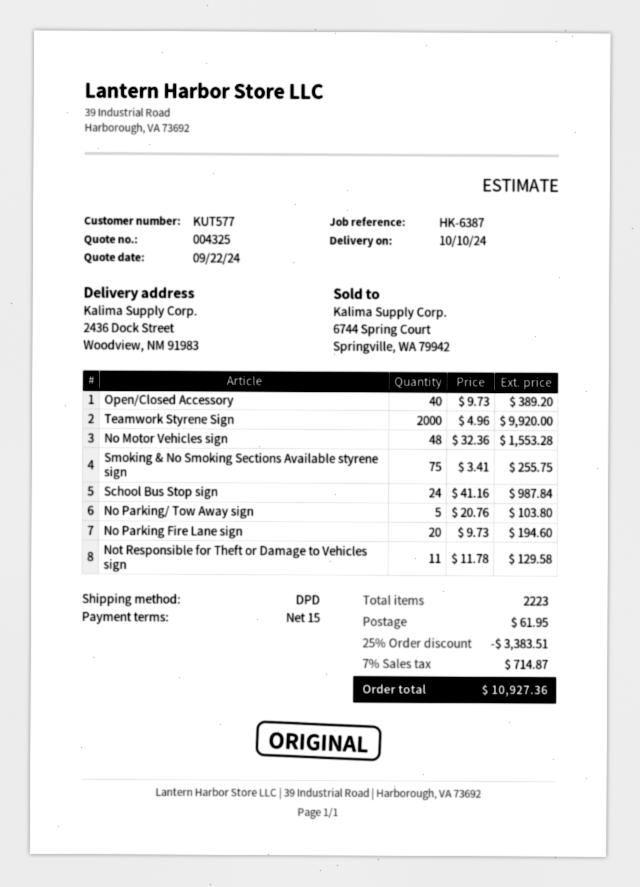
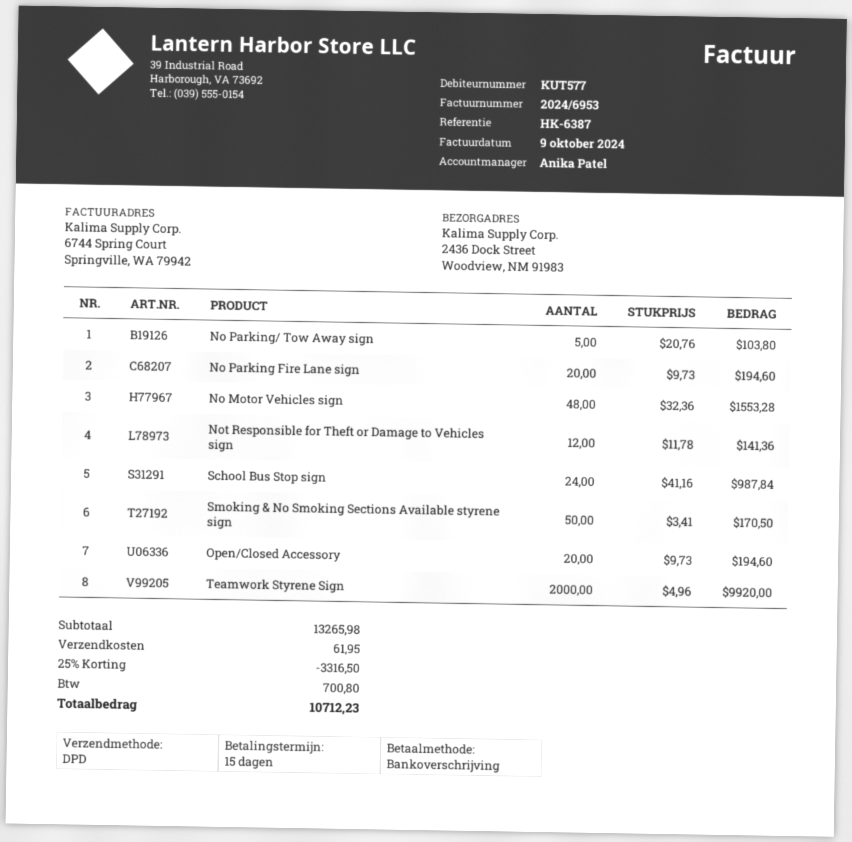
Open/Closed Accessory: 40 x 9.73 = 389.20 -> 20 x 9.73 = 194.60
Smoking & No Smoking Sections Available styrene sign: 75 x 3.41 = 255.75 -> 50 x 3.41 = 170.50
Not Responsible for Theft or Damage to Vehicles sign: 11 x 11.78 = 129.58 -> 12 x 11.78 = 141.36
discount: 25% = 3383.51 -> 25% = 3316.50
tax: 714.87 -> 700.80
total: 10927.36 -> 10712.23

